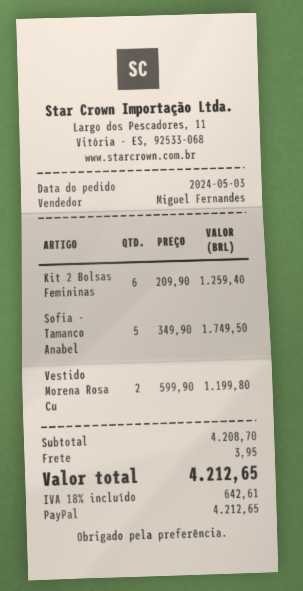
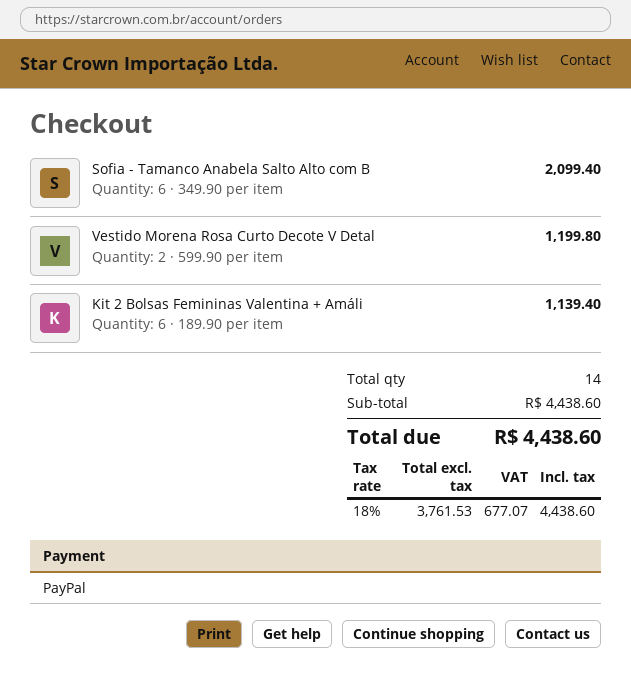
Kit 2 Bolsas Femininas: 6 x 209.90 = 1259.40 -> 6 x 189.90 = 1139.40
Sofia - Tamanco Anabel: 5 x 349.90 = 1749.50 -> 6 x 349.90 = 2099.40
subtotal: 4208.70 -> 4438.60
shipping: 3.95 -> none
tax: 18% = 642.61 -> 18% = 677.07
total: 4212.65 -> 4438.60

